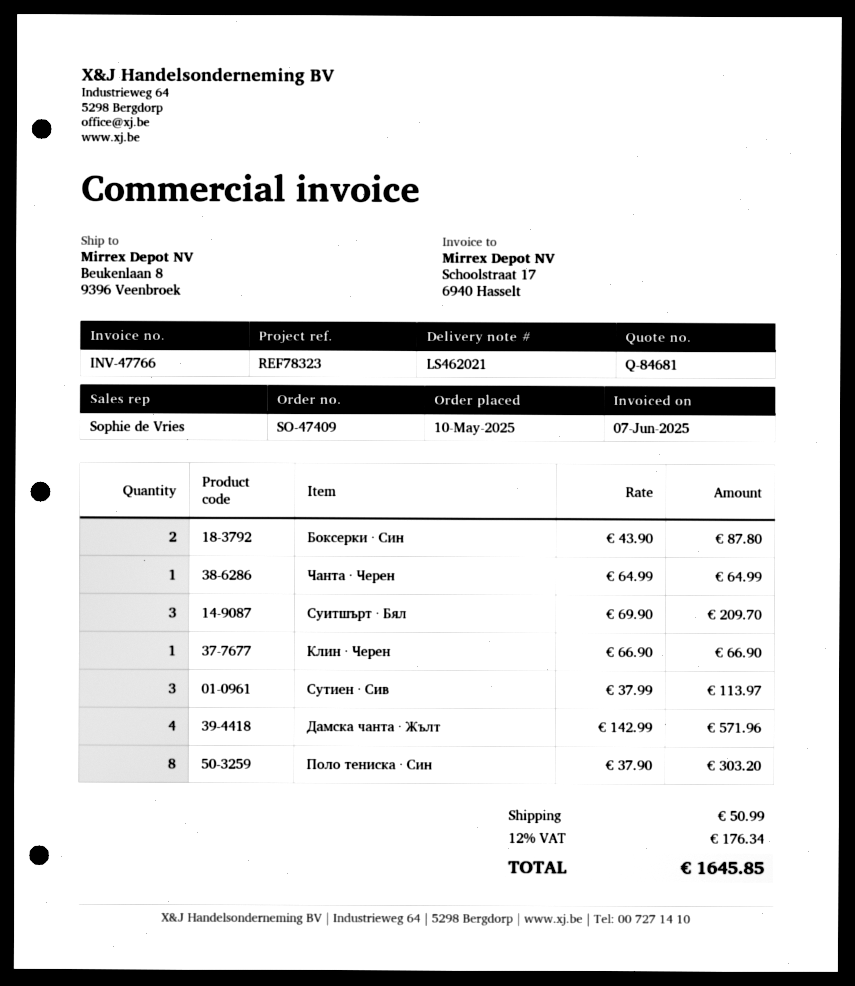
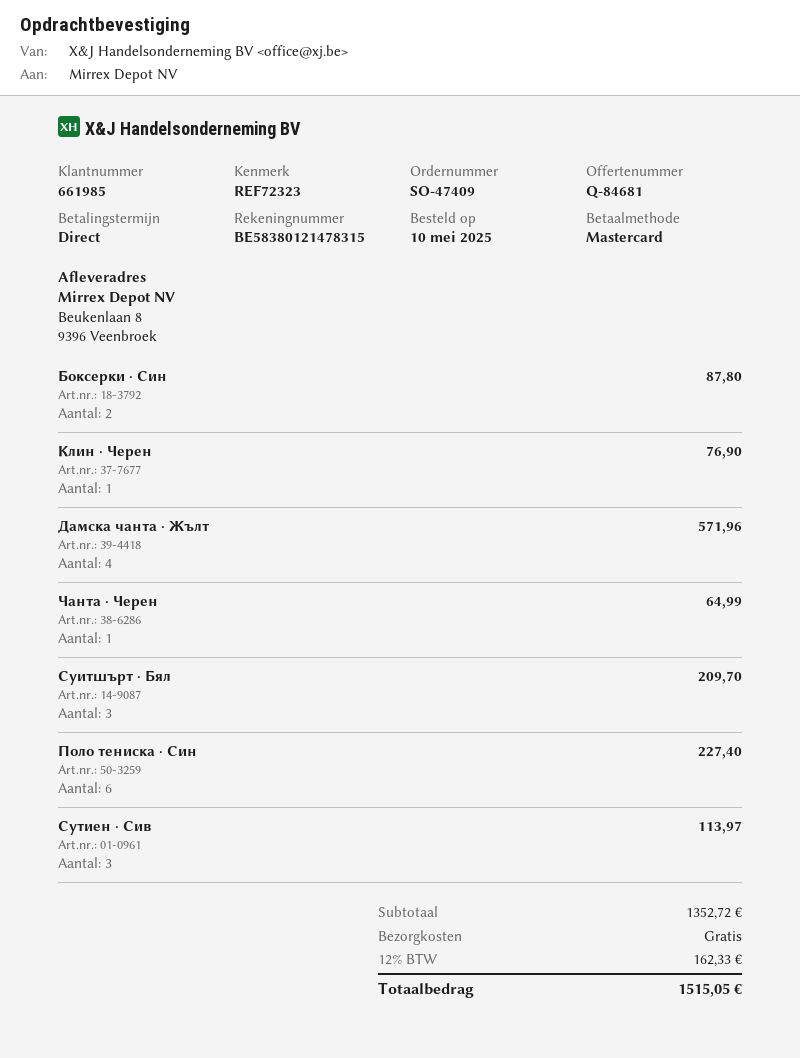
reference: REF78323 -> REF72323
Клин · Черен: 1 for 66.90 -> 1 for 76.90
Поло тениска · Син: 8 for 303.20 -> 6 for 227.40
shipping: 50.99 -> 0.00
tax: 12% = 176.34 -> 12% = 162.33
total: 1645.85 -> 1515.05

